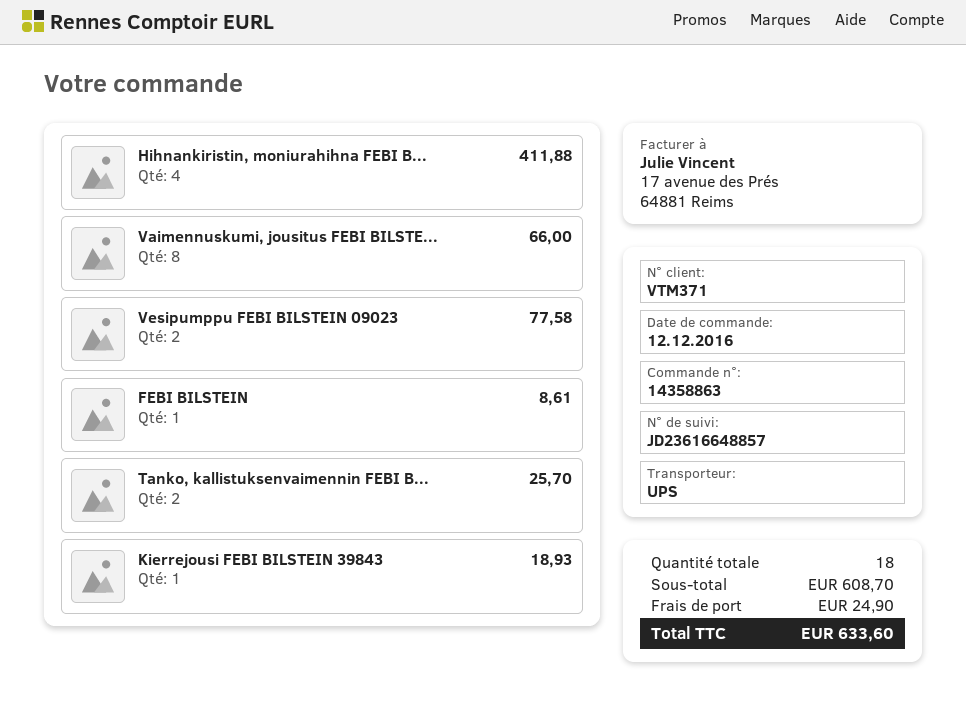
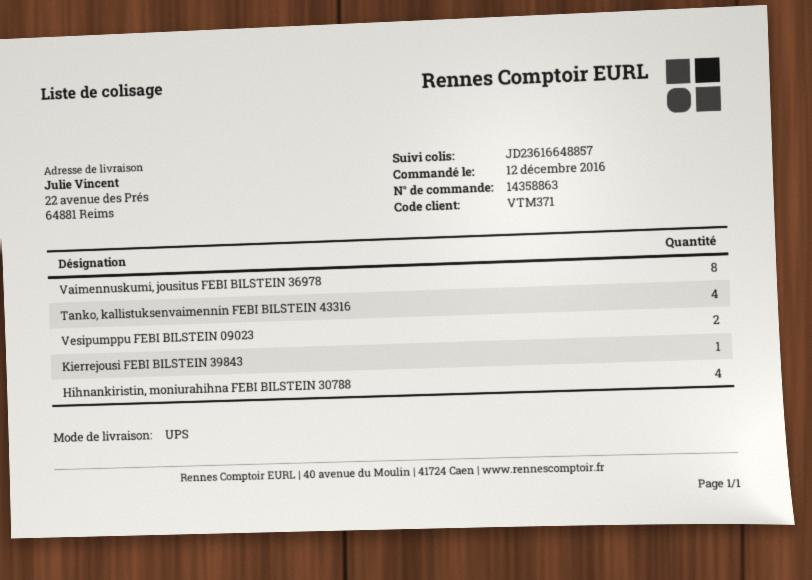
FEBI BILSTEIN: 1 -> none
Tanko, kallistuksenvaimennin FEBI B...: 2 -> 4

